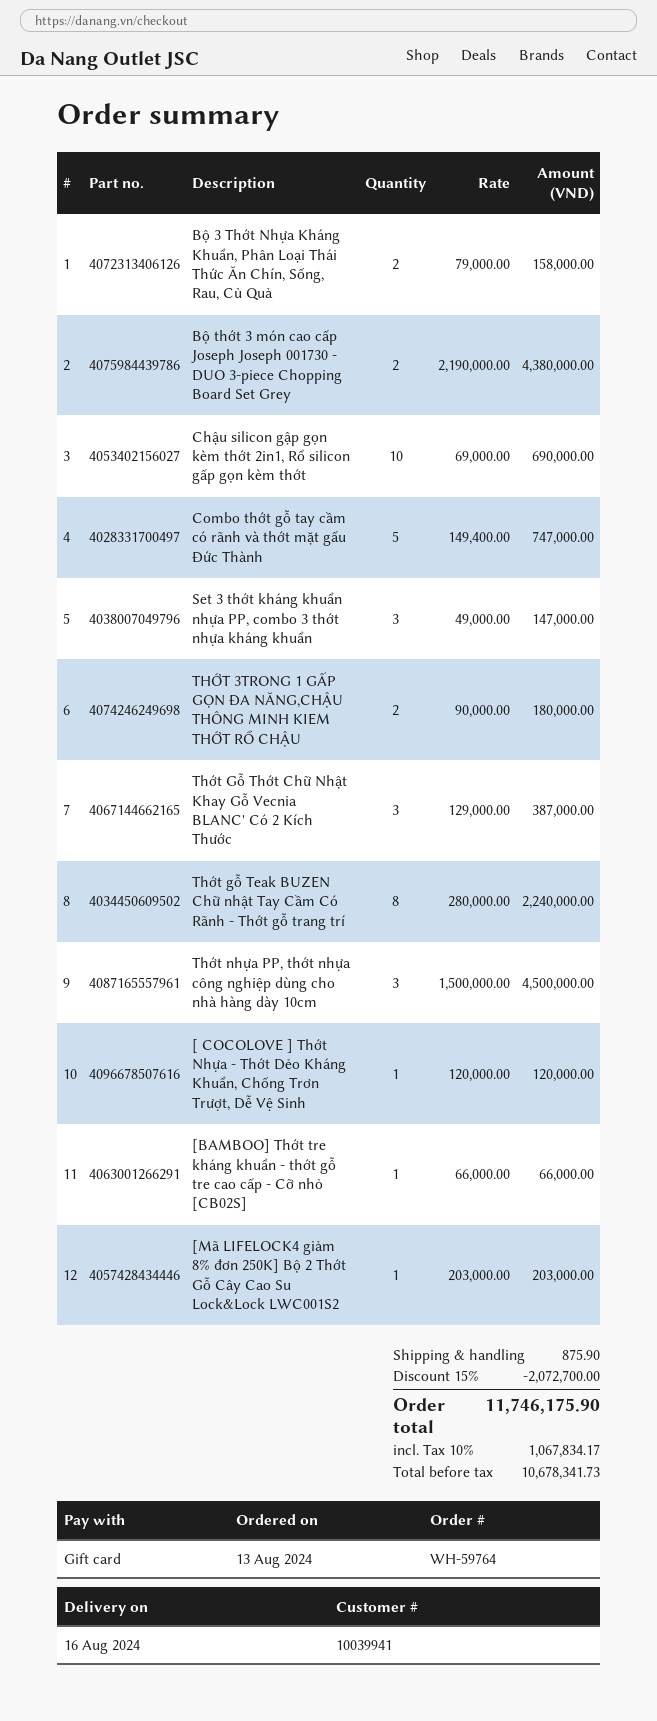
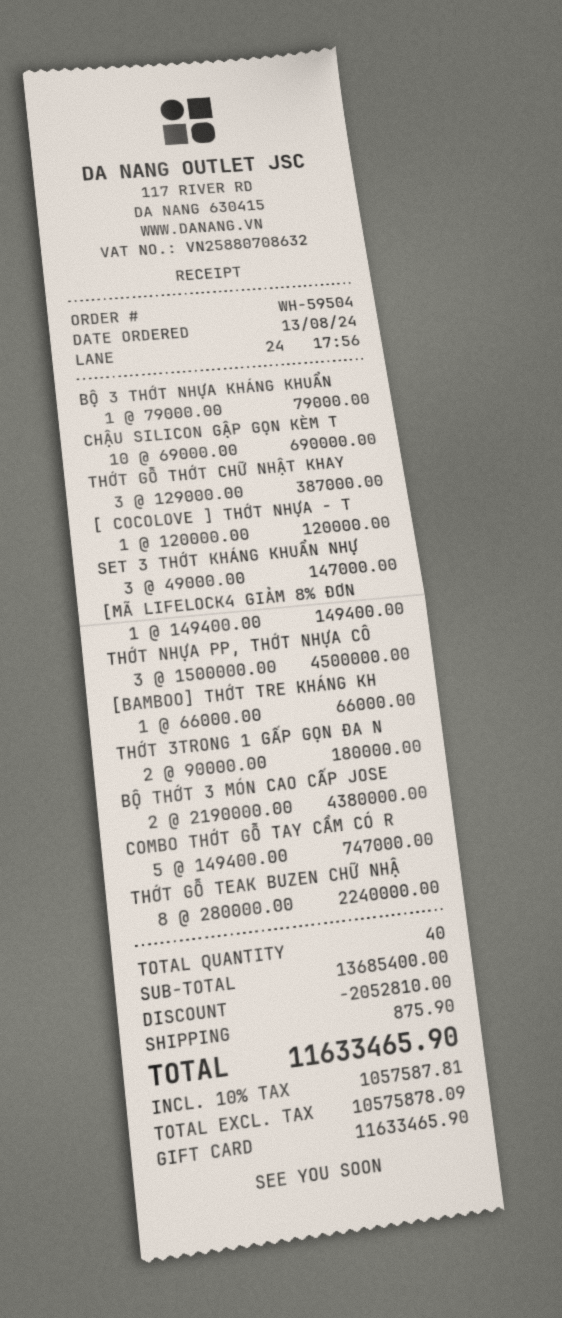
order number: WH-59764 -> WH-59504
Bộ 3 Thớt Nhựa Kháng Khuẩn, Phân Loại Thái Thức Ăn Chín, Sống, Rau, Củ Quả: 2 x 79000.00 = 158000.00 -> 1 x 79000.00 = 79000.00
[Mã LIFELOCK4 giảm 8% đơn 250K] Bộ 2 Thớt Gỗ Cây Cao Su Lock&Lock LWC001S2: 1 x 203000.00 = 203000.00 -> 1 x 149400.00 = 149400.00
discount: 2072700.00 -> 2052810.00
net: 10678341.73 -> 10575878.09
tax: 10% = 1067834.17 -> 10% = 1057587.81
total: 11746175.90 -> 11633465.90

